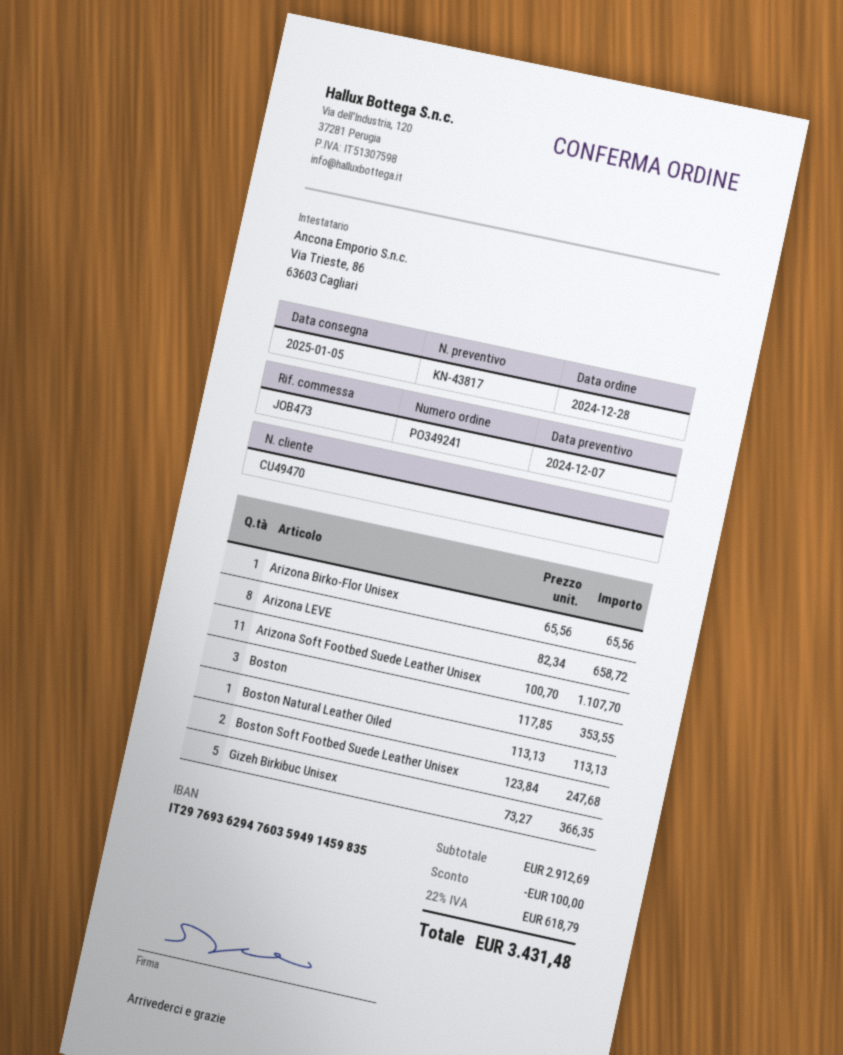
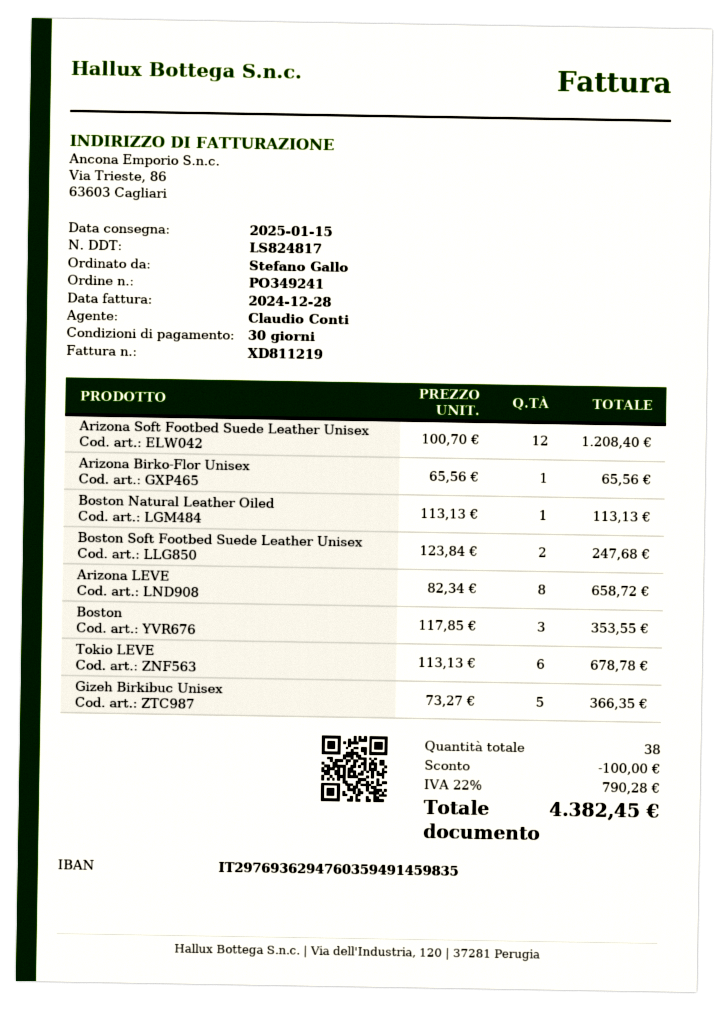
delivery date: 2025-01-05 -> 2025-01-15
Arizona Soft Footbed Suede Leather Unisex: 11 x 100.70 = 1107.70 -> 12 x 100.70 = 1208.40
Tokio LEVE: none -> 6 x 113.13 = 678.78
tax: 22% = 618.79 -> 22% = 790.28
total: 3431.48 -> 4382.45

